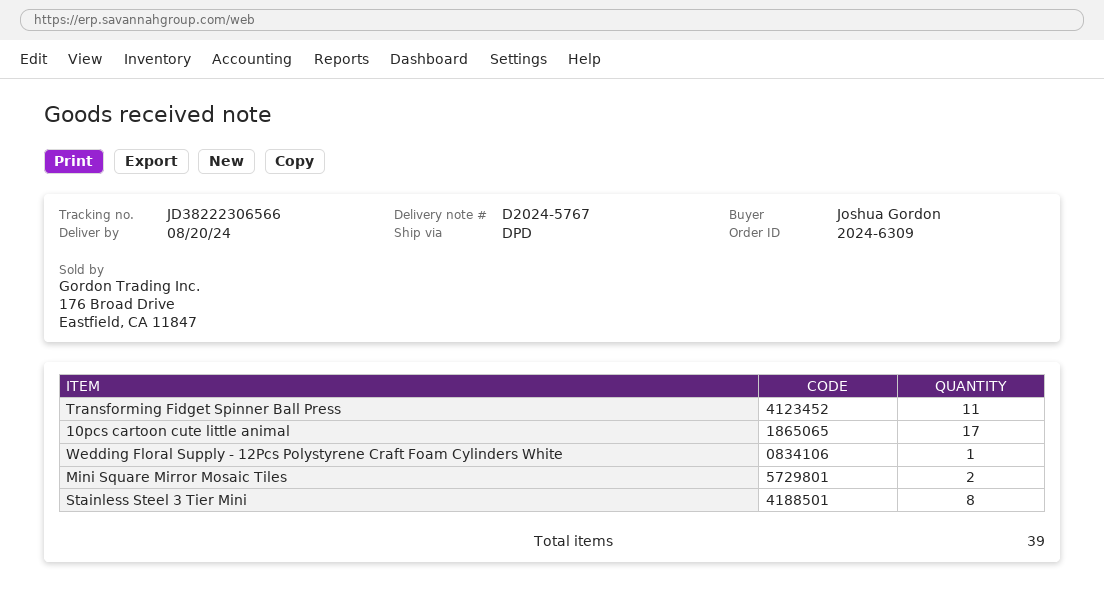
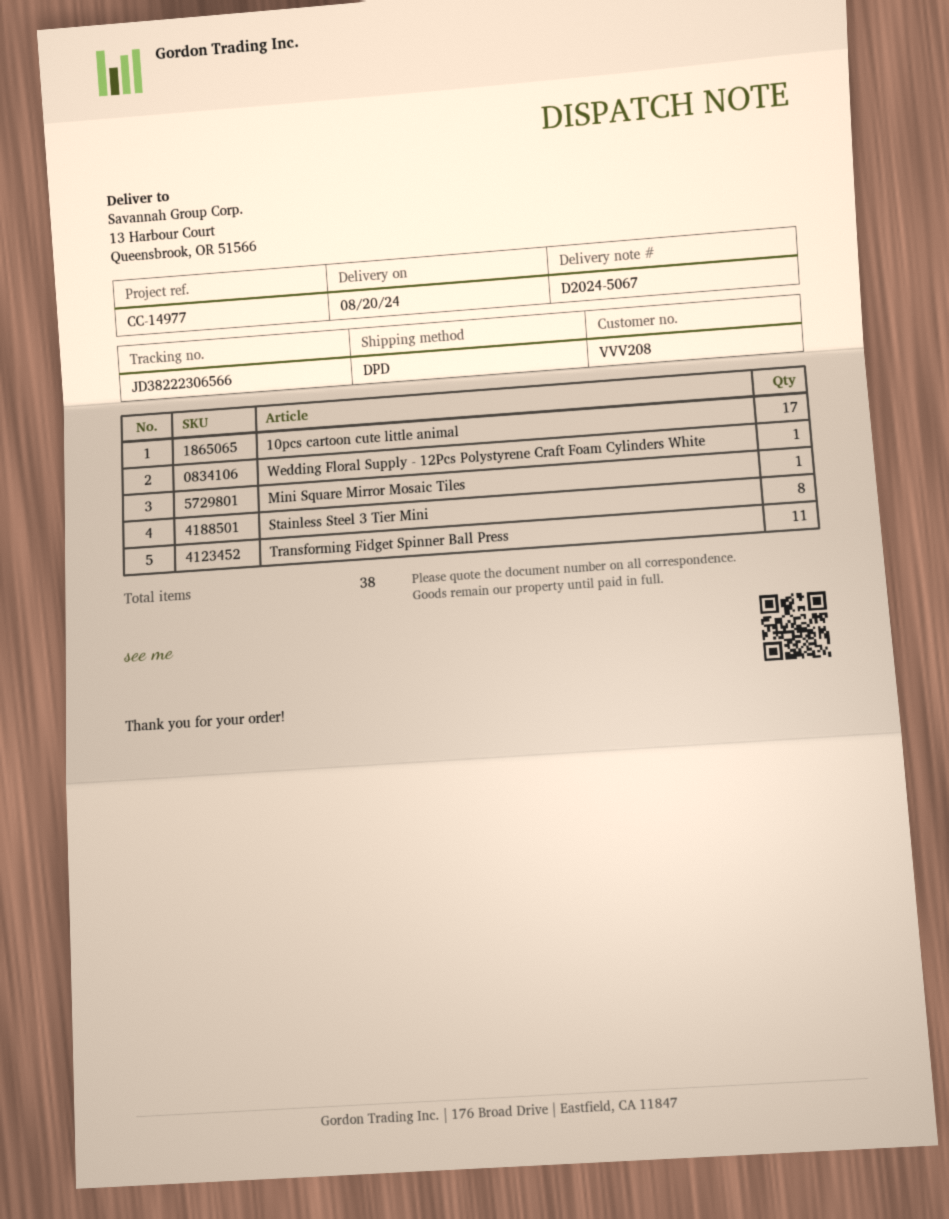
delivery note number: D2024-5767 -> D2024-5067
Mini Square Mirror Mosaic Tiles: 2 -> 1
total quantity: 39 -> 38

